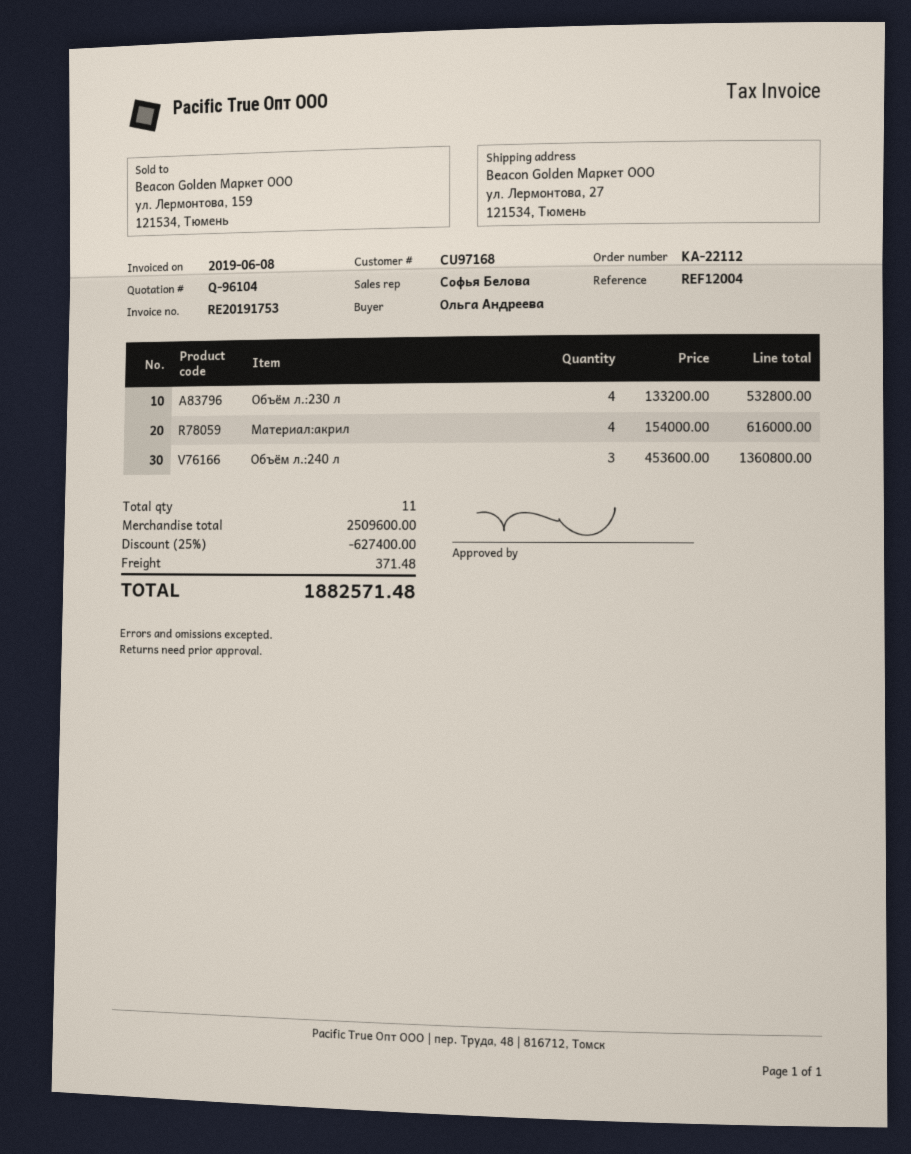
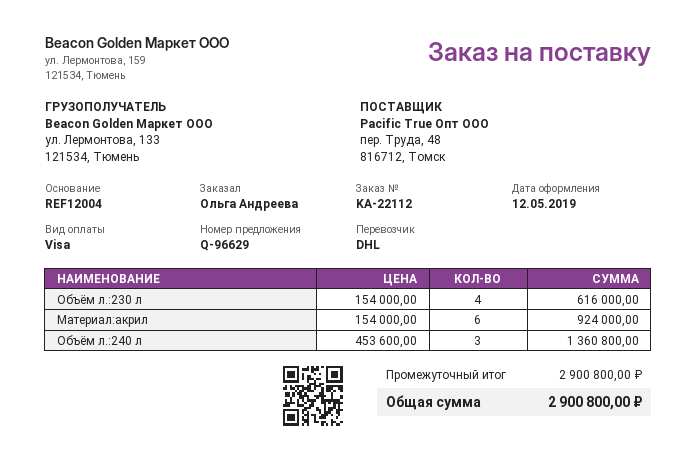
quote number: Q-96104 -> Q-96629
ship to: ул. Лермонтова, 27, 121534, Тюмень -> ул. Лермонтова, 133, 121534, Тюмень
Объём л.:230 л: 4 x 133200.00 = 532800.00 -> 4 x 154000.00 = 616000.00
Материал:акрил: 4 x 154000.00 = 616000.00 -> 6 x 154000.00 = 924000.00
subtotal: 2509600.00 -> 2900800.00
discount: 25% = 627400.00 -> none
shipping: 371.48 -> none
total: 1882571.48 -> 2900800.00

